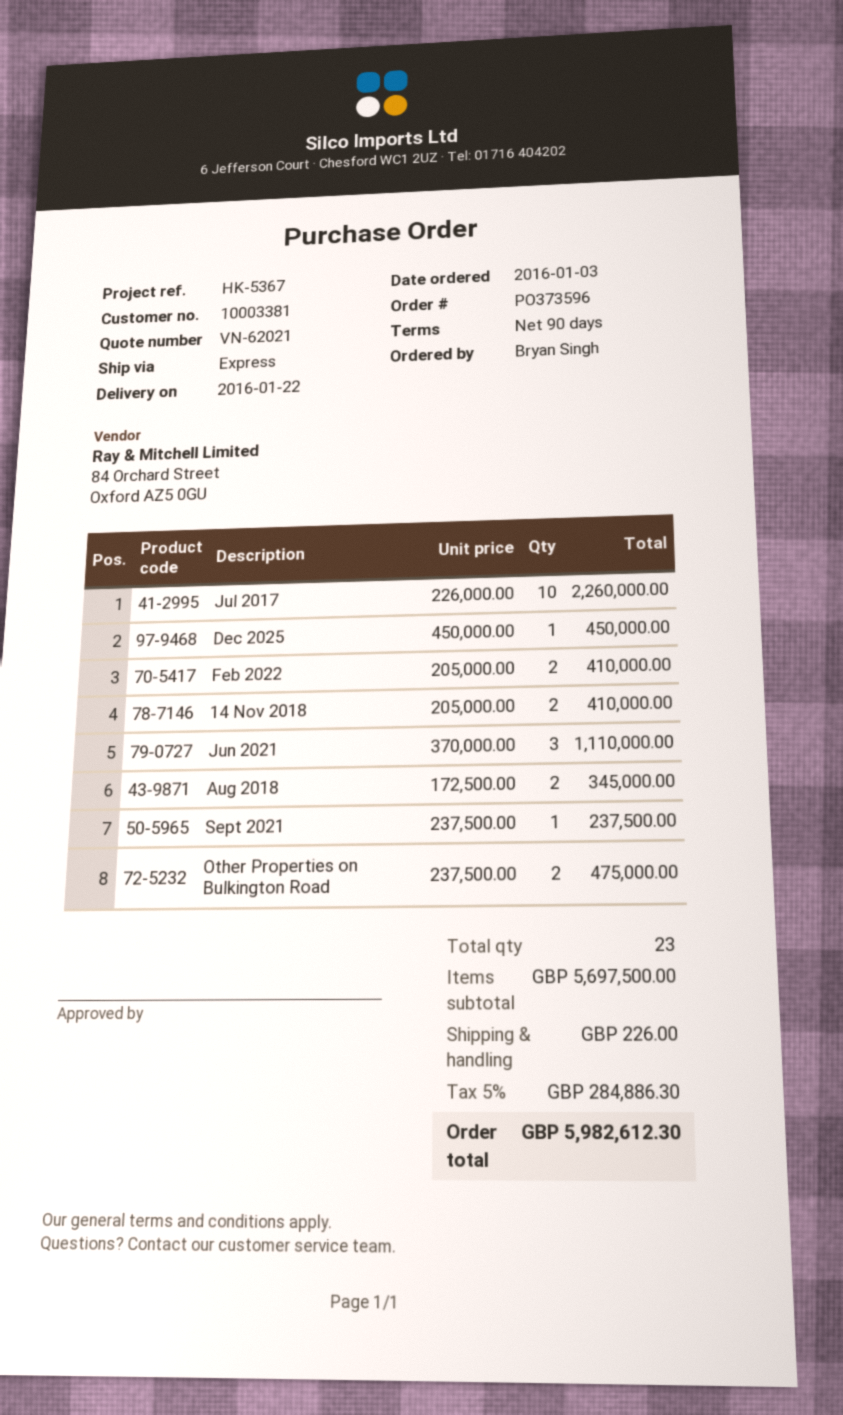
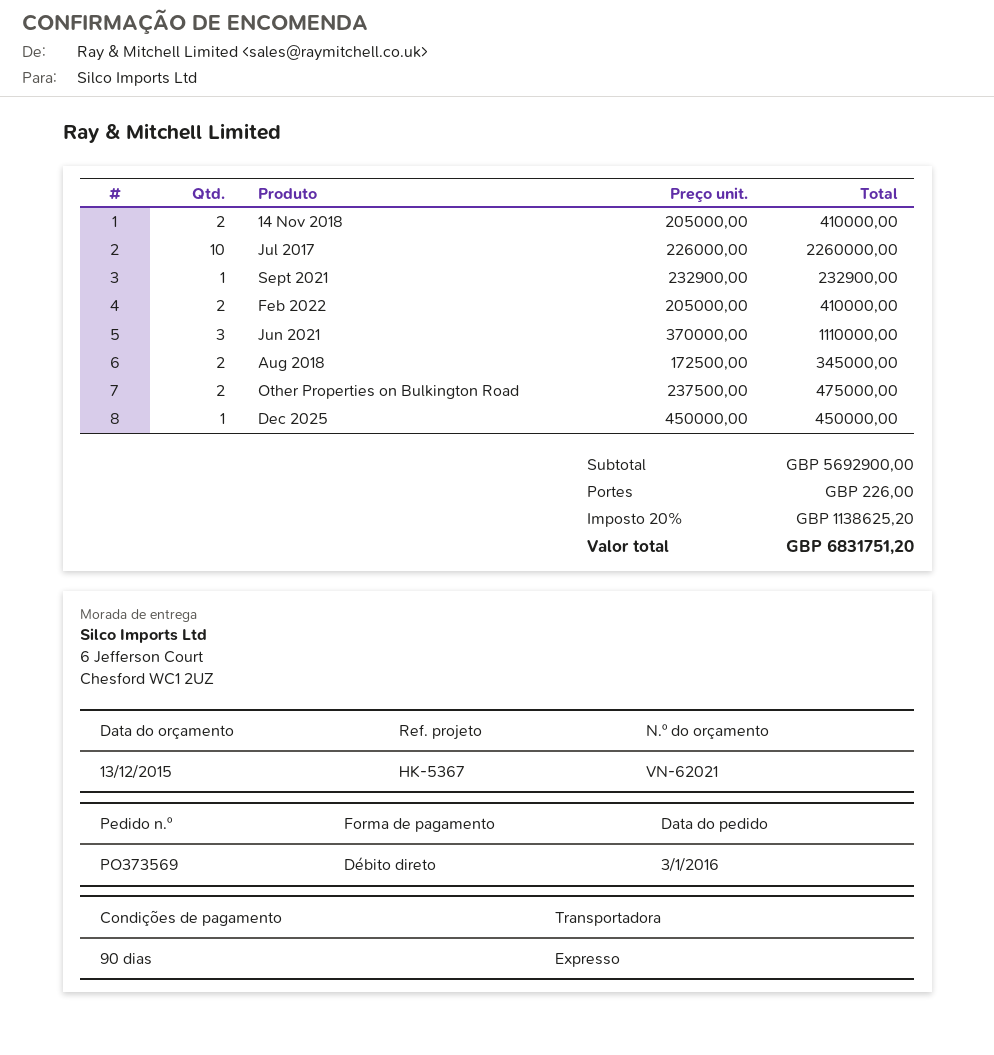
order number: PO373596 -> PO373569
Sept 2021: 1 x 237500.00 = 237500.00 -> 1 x 232900.00 = 232900.00
subtotal: 5697500.00 -> 5692900.00
tax: 5% = 284886.30 -> 20% = 1138625.20
total: 5982612.30 -> 6831751.20

